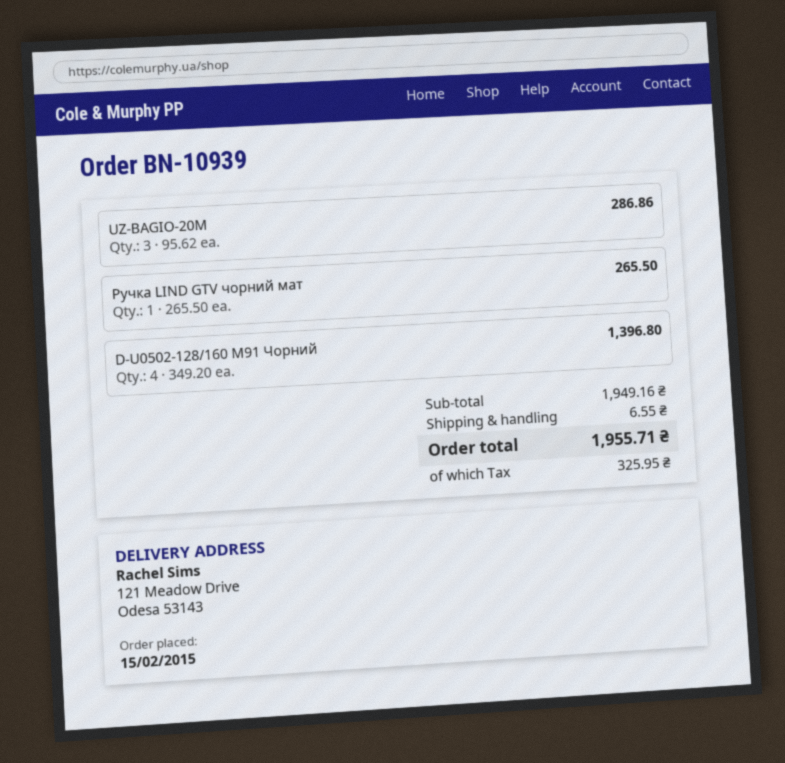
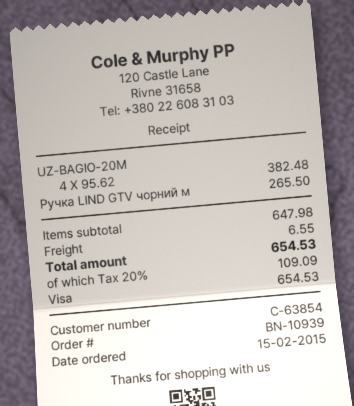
UZ-BAGIO-20M: 3 x 95.62 = 286.86 -> 4 x 95.62 = 382.48
D-U0502-128/160 M91 Чорний: 4 x 349.20 = 1396.80 -> none
subtotal: 1949.16 -> 647.98
tax: 325.95 -> 109.09
total: 1955.71 -> 654.53

